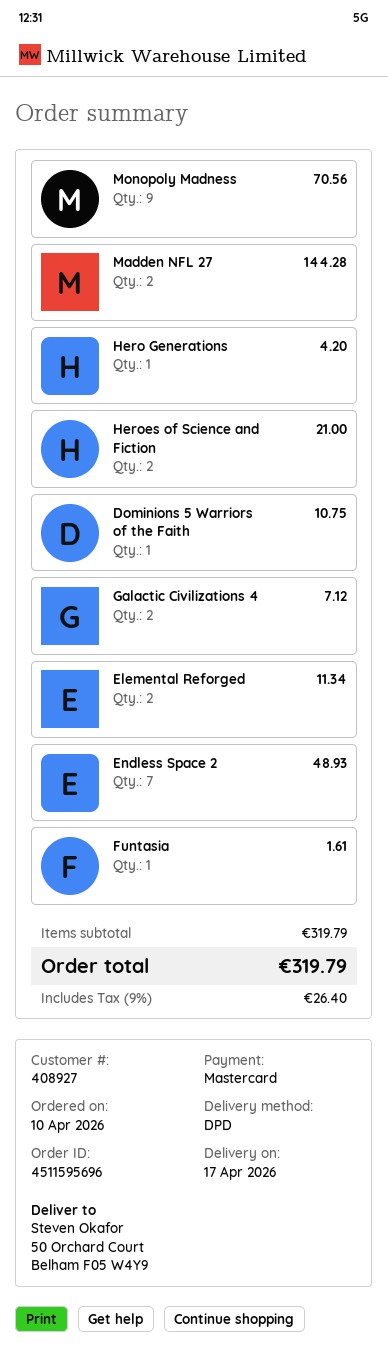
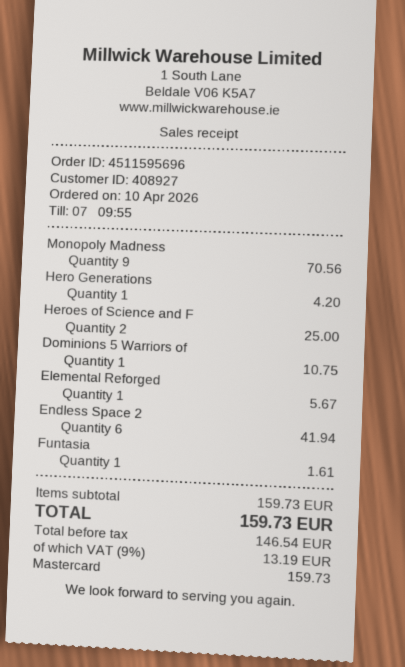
Madden NFL 27: 2 for 144.28 -> none
Heroes of Science and Fiction: 2 for 21.00 -> 2 for 25.00
Galactic Civilizations 4: 2 for 7.12 -> none
Elemental Reforged: 2 for 11.34 -> 1 for 5.67
Endless Space 2: 7 for 48.93 -> 6 for 41.94
subtotal: 319.79 -> 159.73
tax: 9% = 26.40 -> 9% = 13.19
total: 319.79 -> 159.73

